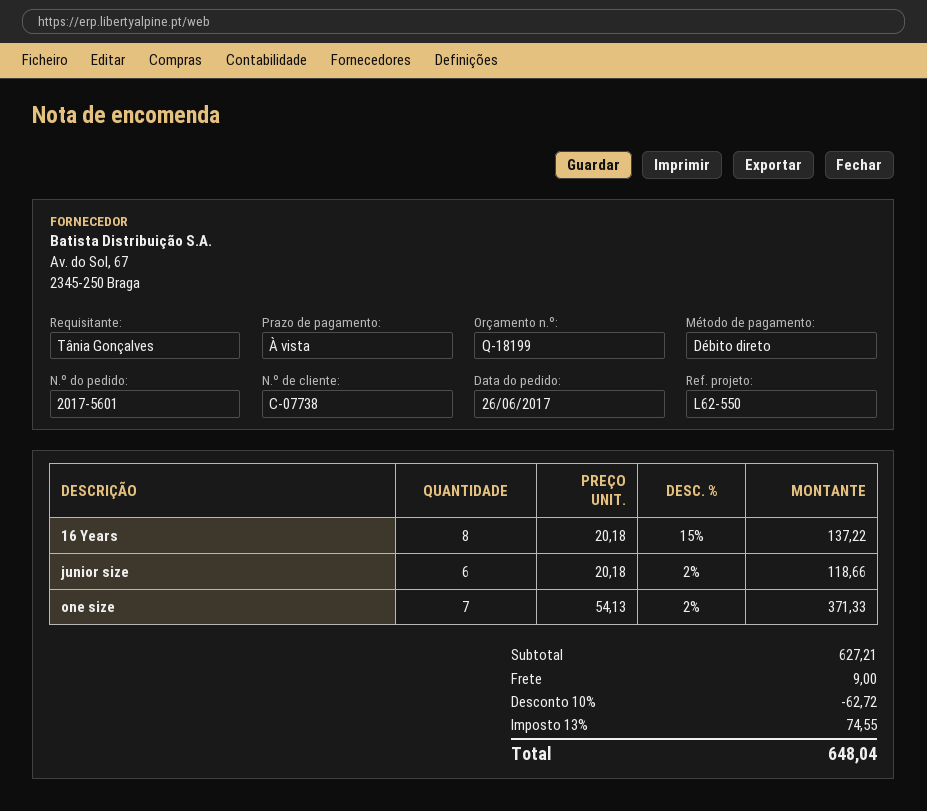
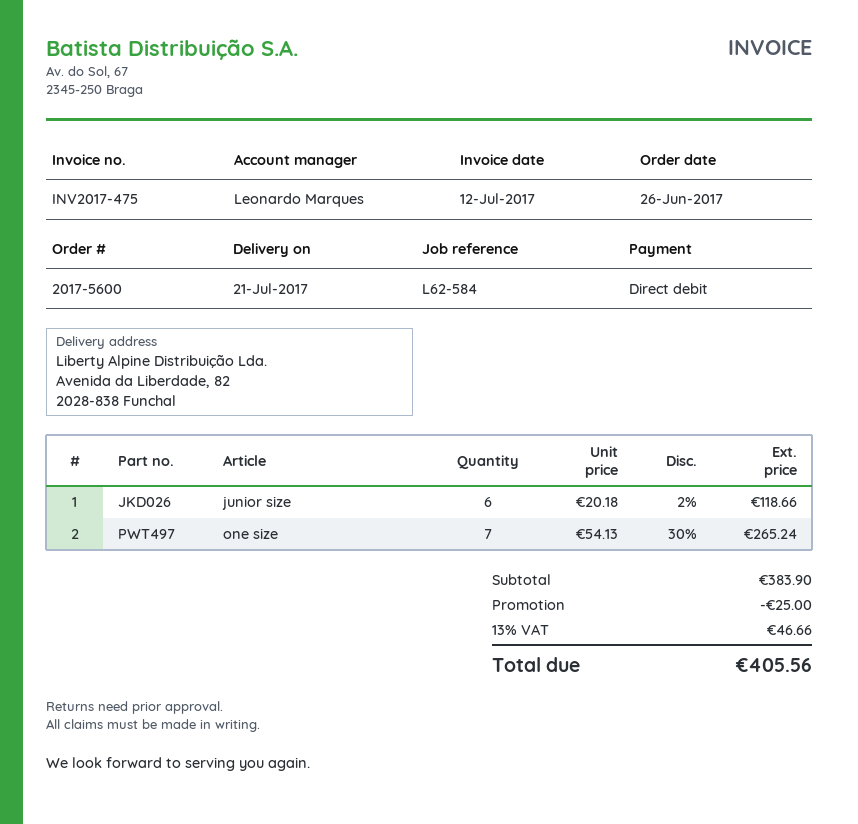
order number: 2017-5601 -> 2017-5600
reference: L62-550 -> L62-584
16 Years: 8 x 20.18 - 15% = 137.22 -> none
one size: 7 x 54.13 - 2% = 371.33 -> 7 x 54.13 - 30% = 265.24
subtotal: 627.21 -> 383.90
discount: 62.72 -> 25.00
shipping: 9.00 -> none
tax: 13% = 74.55 -> 13% = 46.66
total: 648.04 -> 405.56

